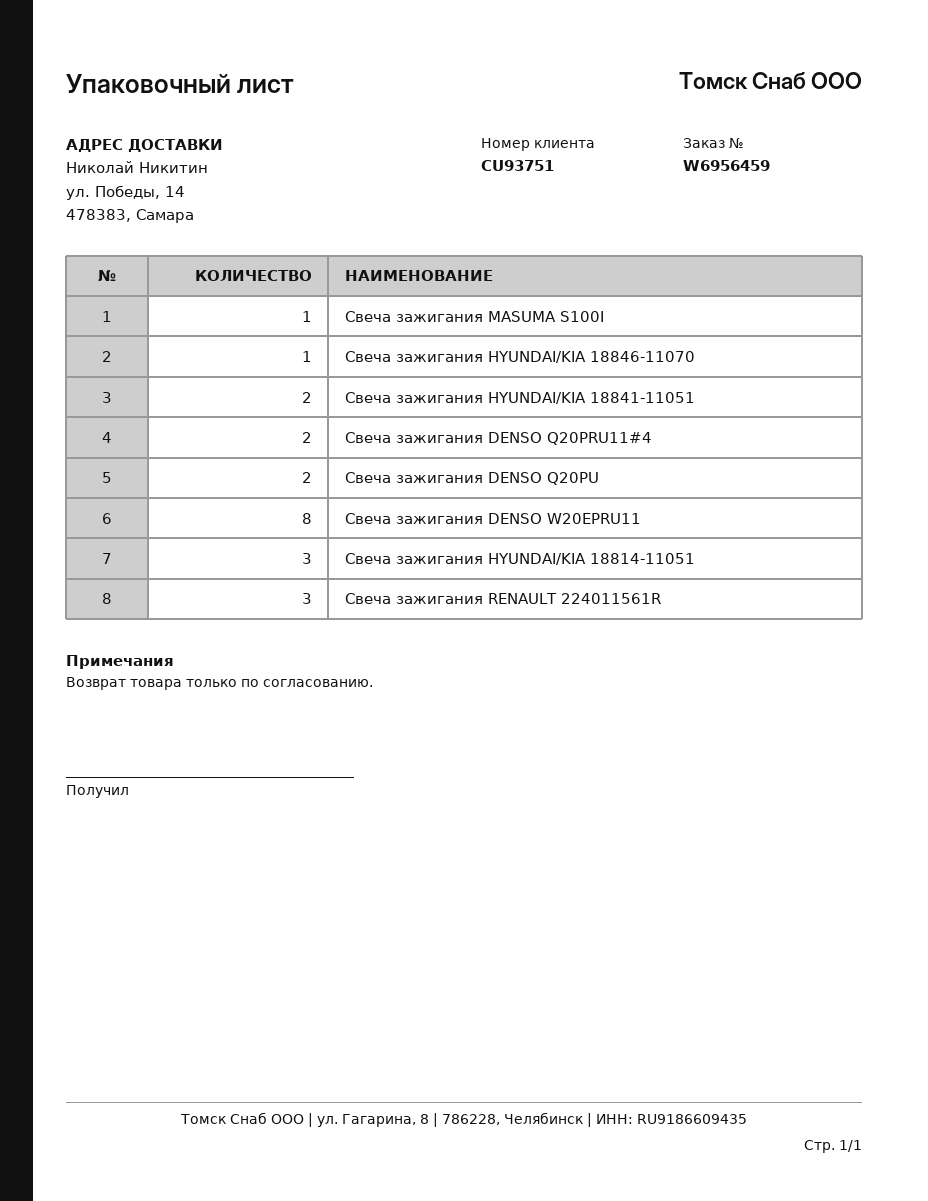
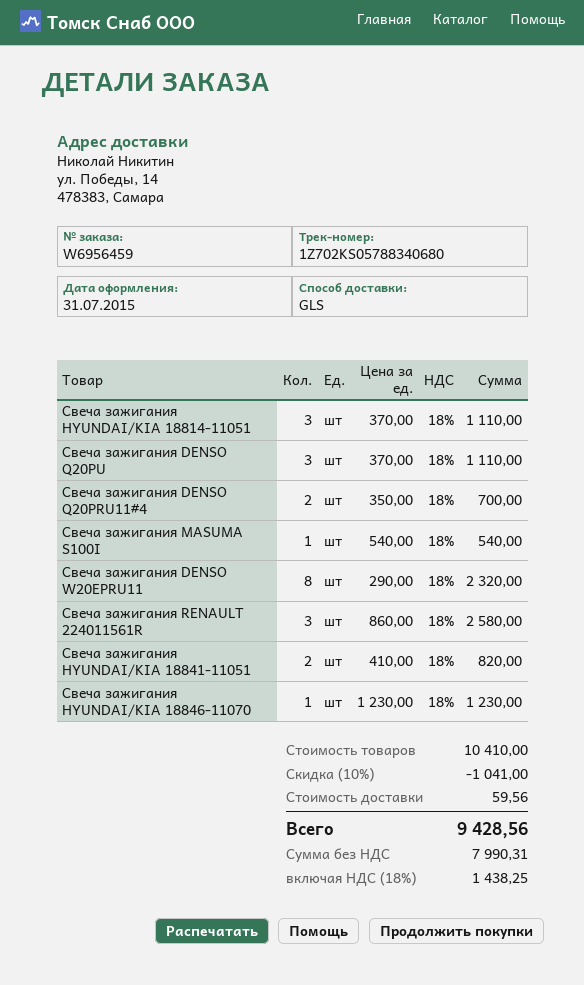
Свеча зажигания DENSO Q20PU: 2 -> 3

